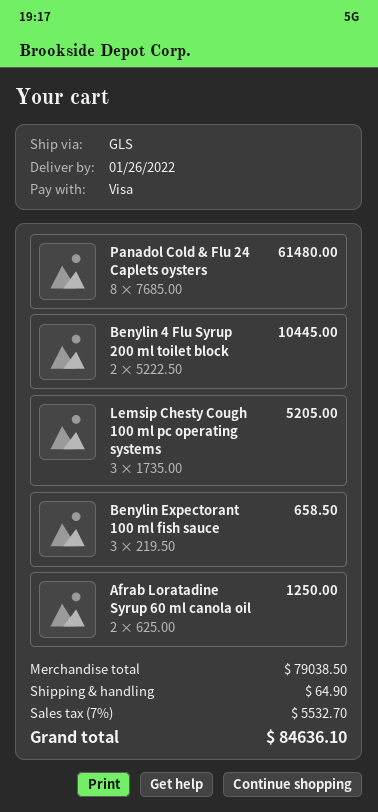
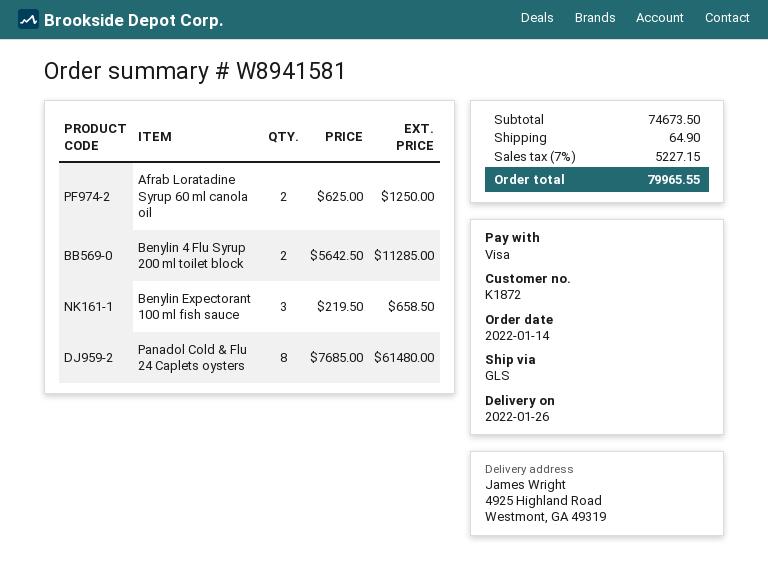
Benylin 4 Flu Syrup 200 ml toilet block: 2 x 5222.50 = 10445.00 -> 2 x 5642.50 = 11285.00
Lemsip Chesty Cough 100 ml pc operating systems: 3 x 1735.00 = 5205.00 -> none
subtotal: 79038.50 -> 74673.50
tax: 7% = 5532.70 -> 7% = 5227.15
total: 84636.10 -> 79965.55

